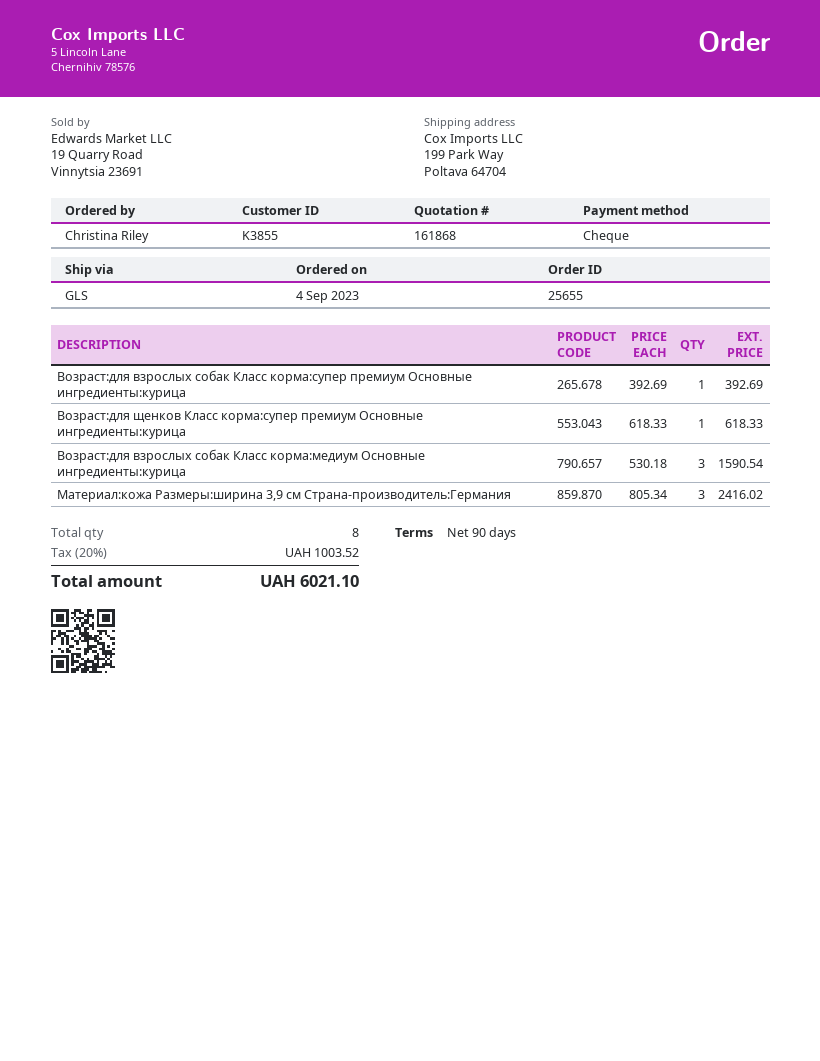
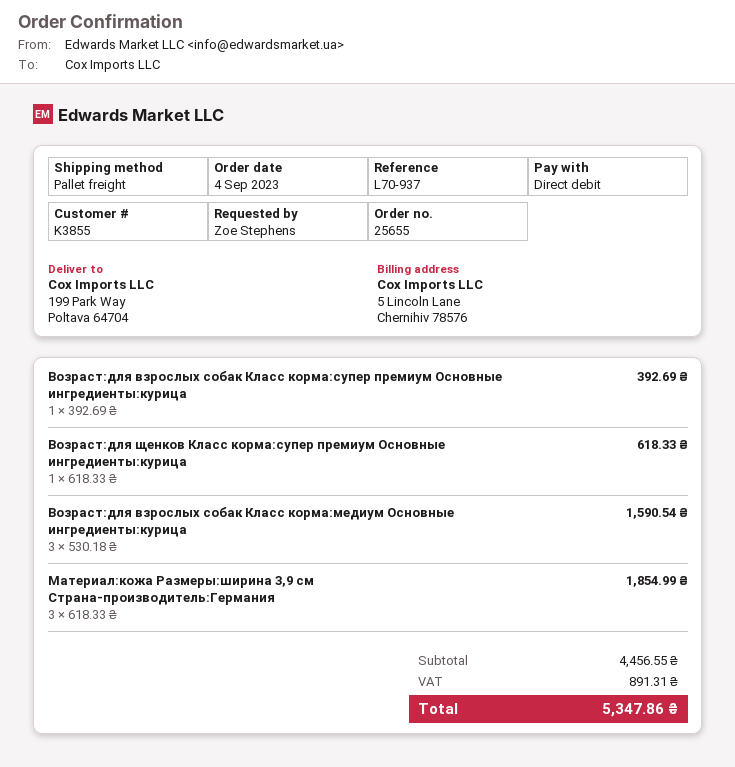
ordered by: Christina Riley -> Zoe Stephens
payment method: cheque -> direct debit
shipping method: GLS -> pallet freight
Материал:кожа Размеры:ширина 3,9 см Страна-производитель:Германия: 3 x 805.34 = 2416.02 -> 3 x 618.33 = 1854.99
tax: 1003.52 -> 891.31
total: 6021.10 -> 5347.86

